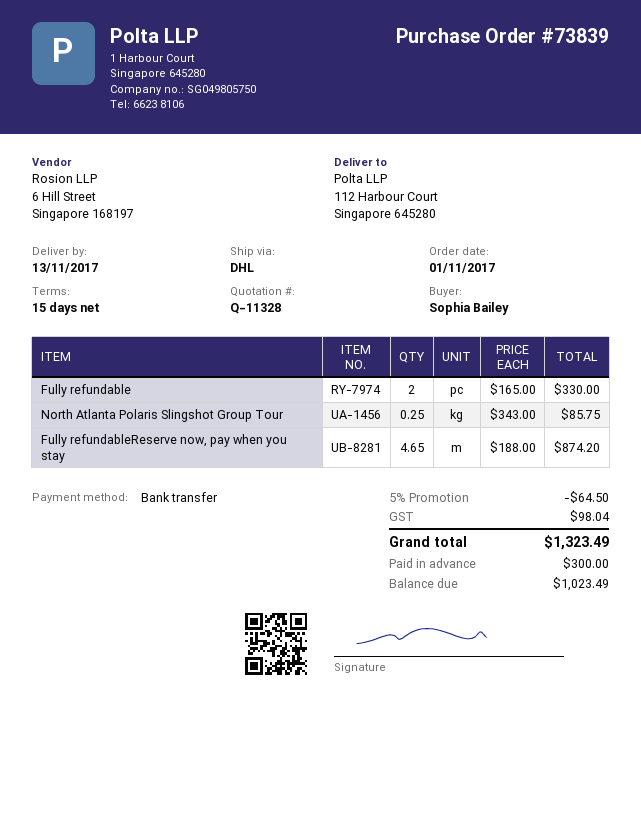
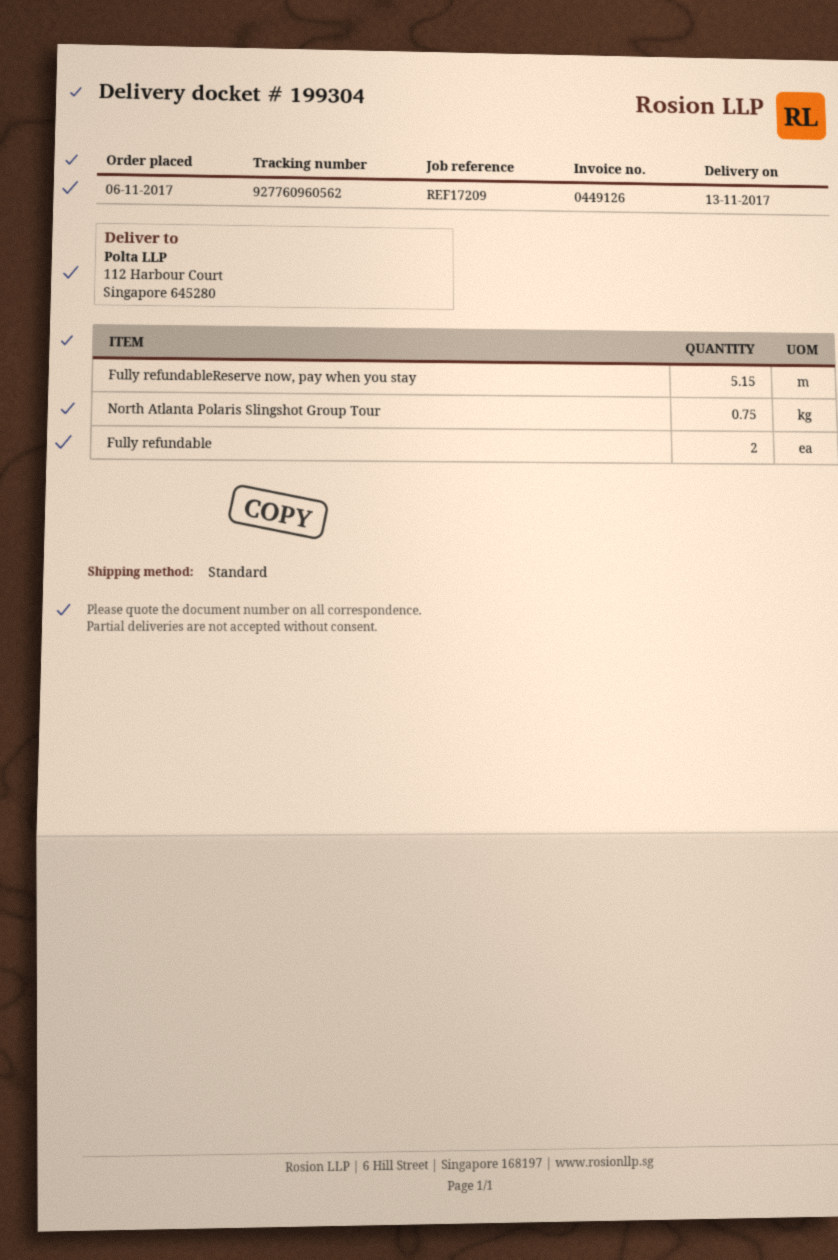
order date: 2017-11-01 -> 2017-11-06
shipping method: DHL -> standard
North Atlanta Polaris Slingshot Group Tour: 0.25 -> 0.75
Fully refundableReserve now, pay when you stay: 4.65 -> 5.15

